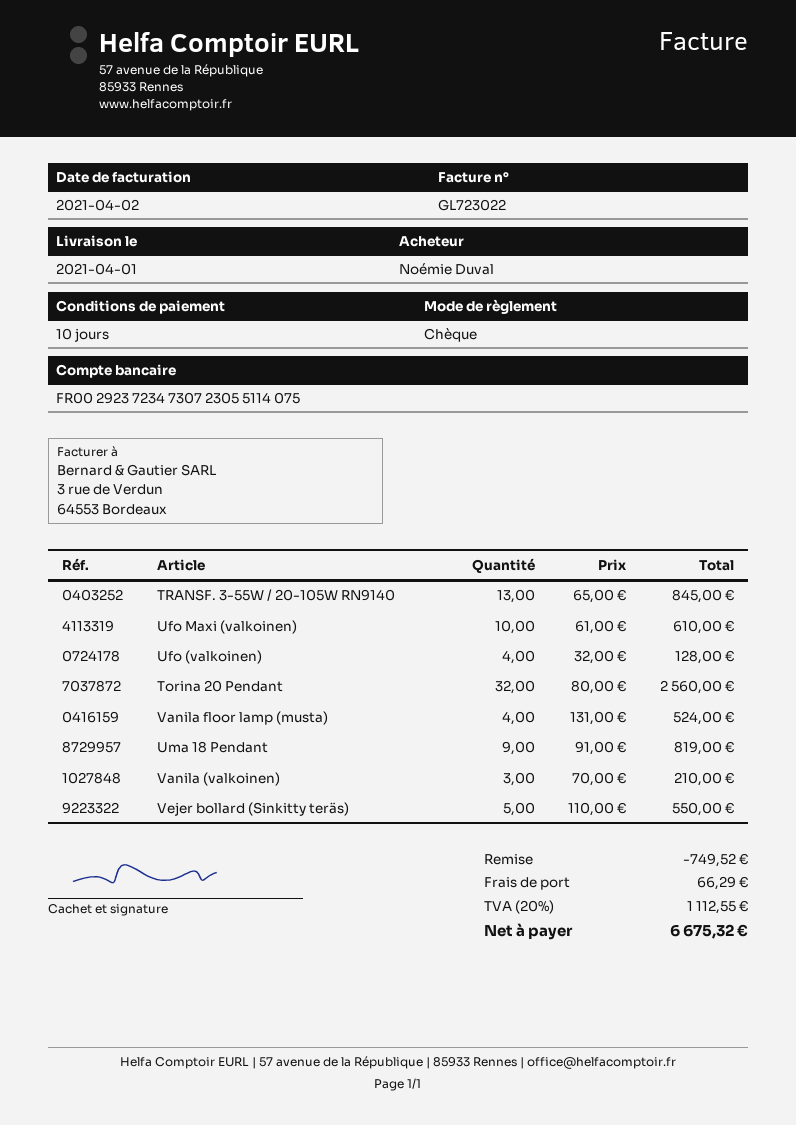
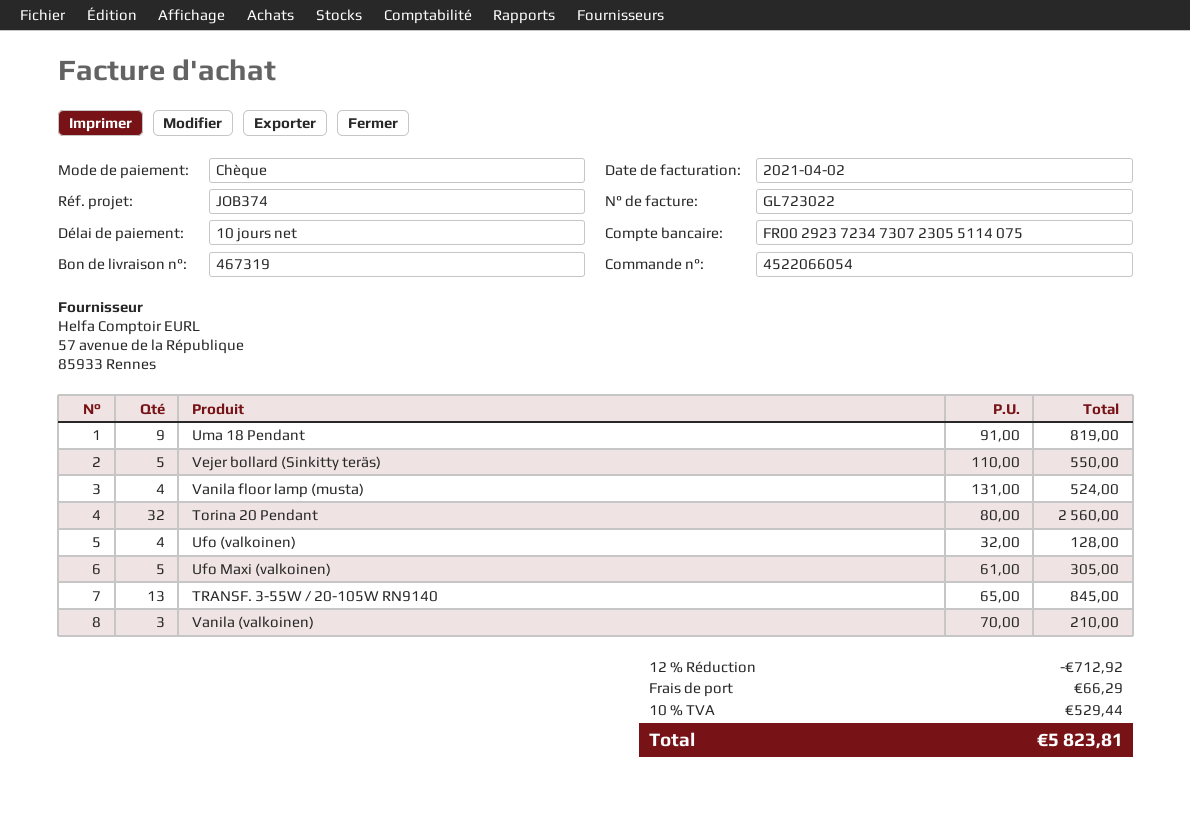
Ufo Maxi (valkoinen): 10 x 61.00 = 610.00 -> 5 x 61.00 = 305.00
discount: 749.52 -> 712.92
tax: 20% = 1112.55 -> 10% = 529.44
total: 6675.32 -> 5823.81

